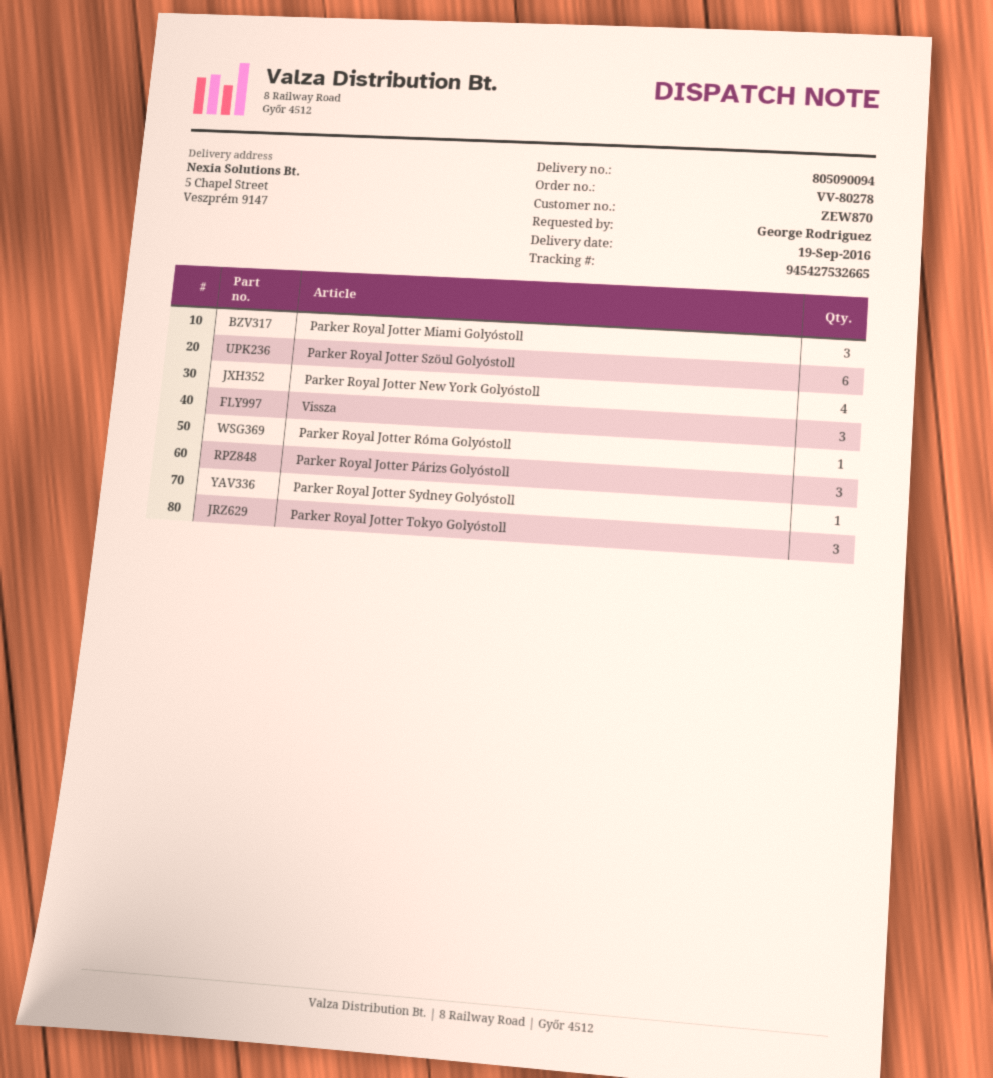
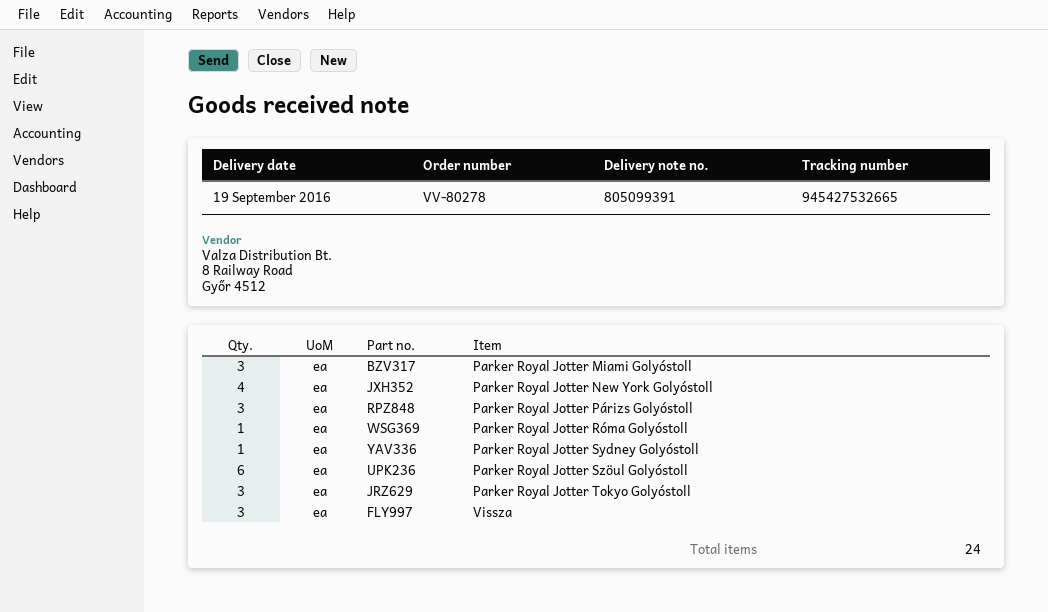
delivery note number: 805090094 -> 805099391

